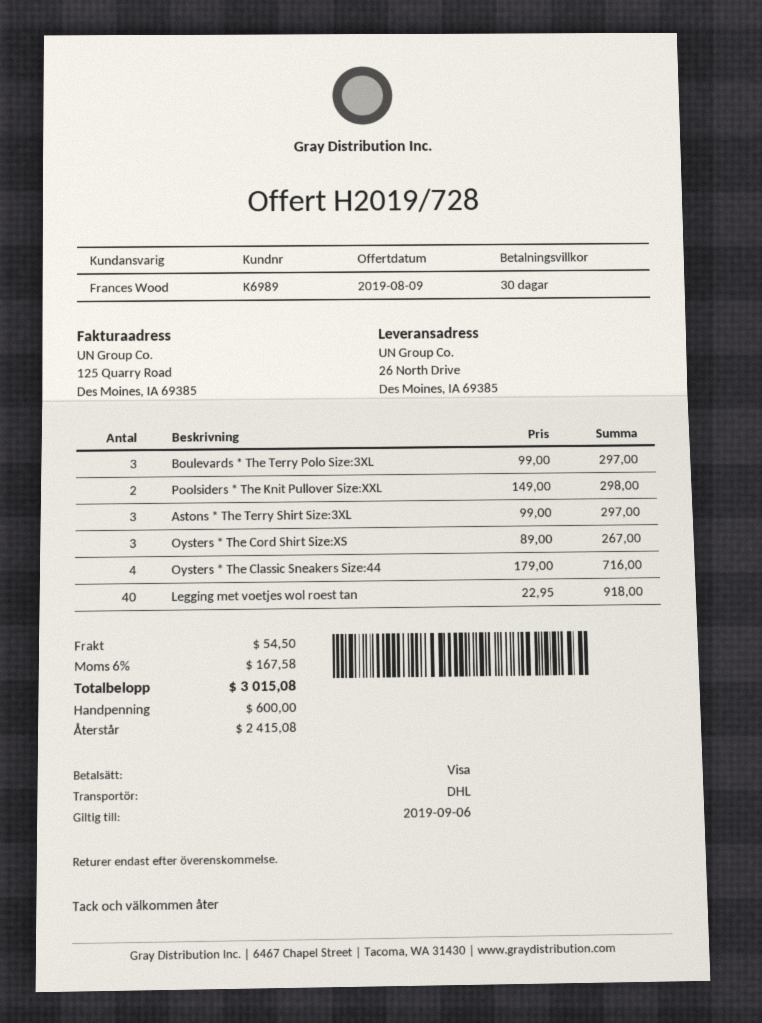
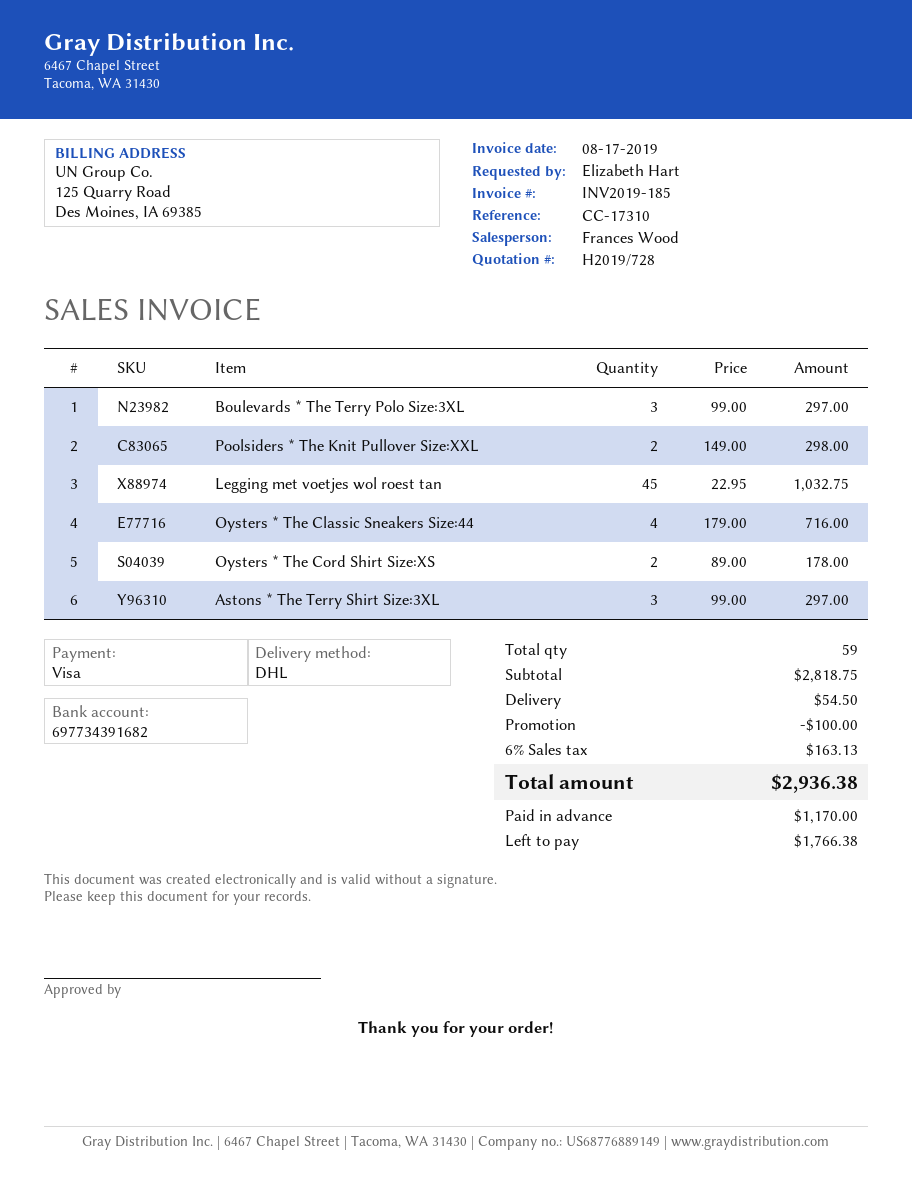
Oysters * The Cord Shirt Size:XS: 3 x 89.00 = 267.00 -> 2 x 89.00 = 178.00
Legging met voetjes wol roest tan: 40 x 22.95 = 918.00 -> 45 x 22.95 = 1032.75
discount: none -> 100.00
tax: 6% = 167.58 -> 6% = 163.13
total: 3015.08 -> 2936.38
deposit: 600.00 -> 1170.00
balance: 2415.08 -> 1766.38

